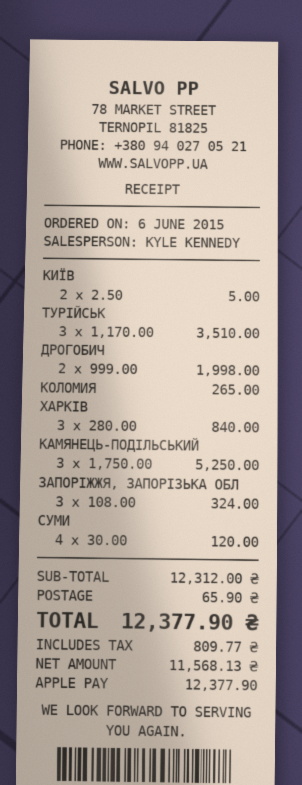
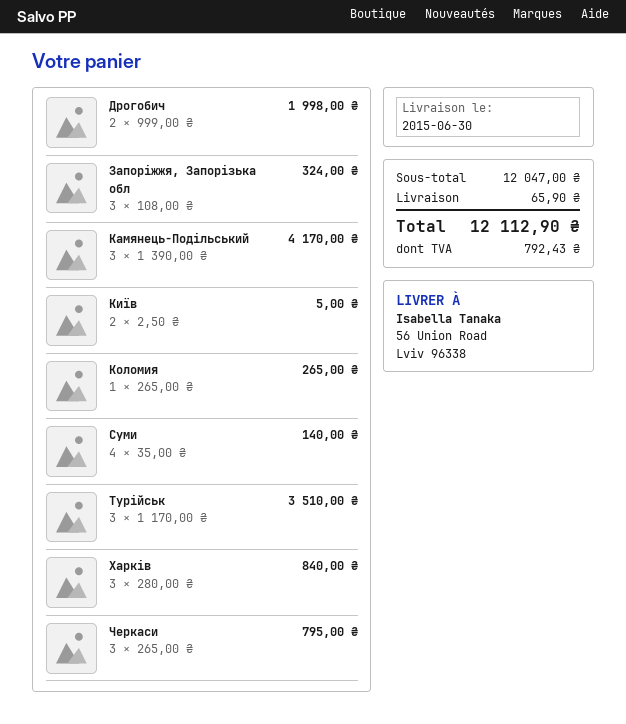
КАМЯНЕЦЬ-ПОДІЛЬСЬКИЙ: 3 x 1750.00 = 5250.00 -> 3 x 1390.00 = 4170.00
СУМИ: 4 x 30.00 = 120.00 -> 4 x 35.00 = 140.00
Черкаси: none -> 3 x 265.00 = 795.00
subtotal: 12312.00 -> 12047.00
tax: 809.77 -> 792.43
total: 12377.90 -> 12112.90

